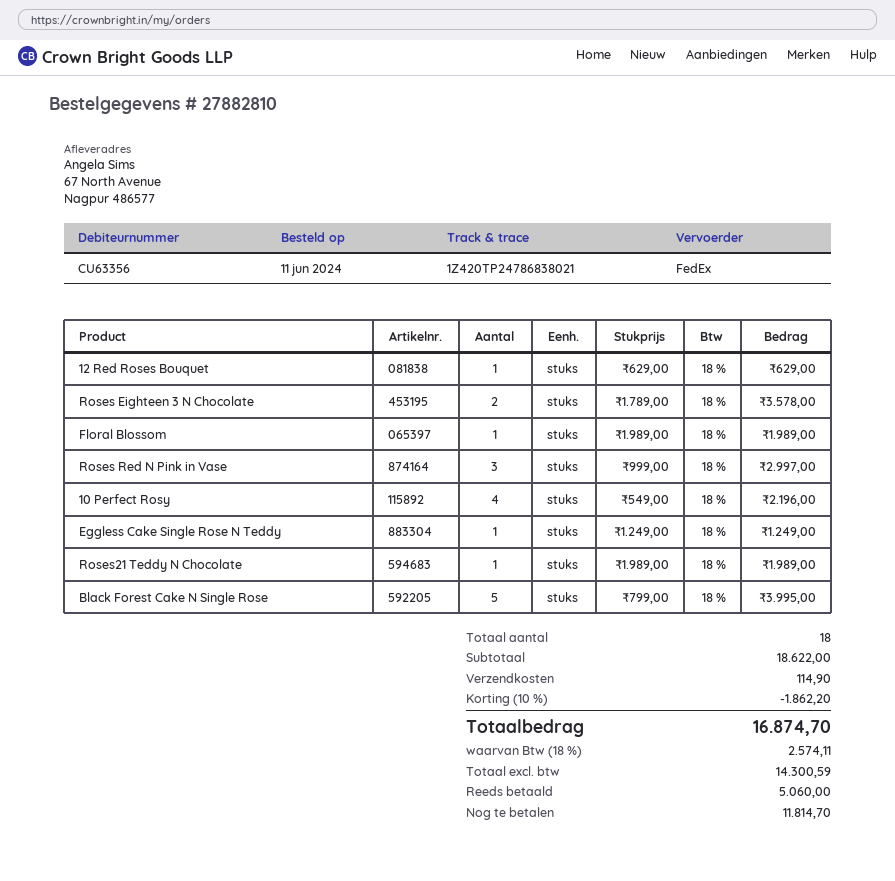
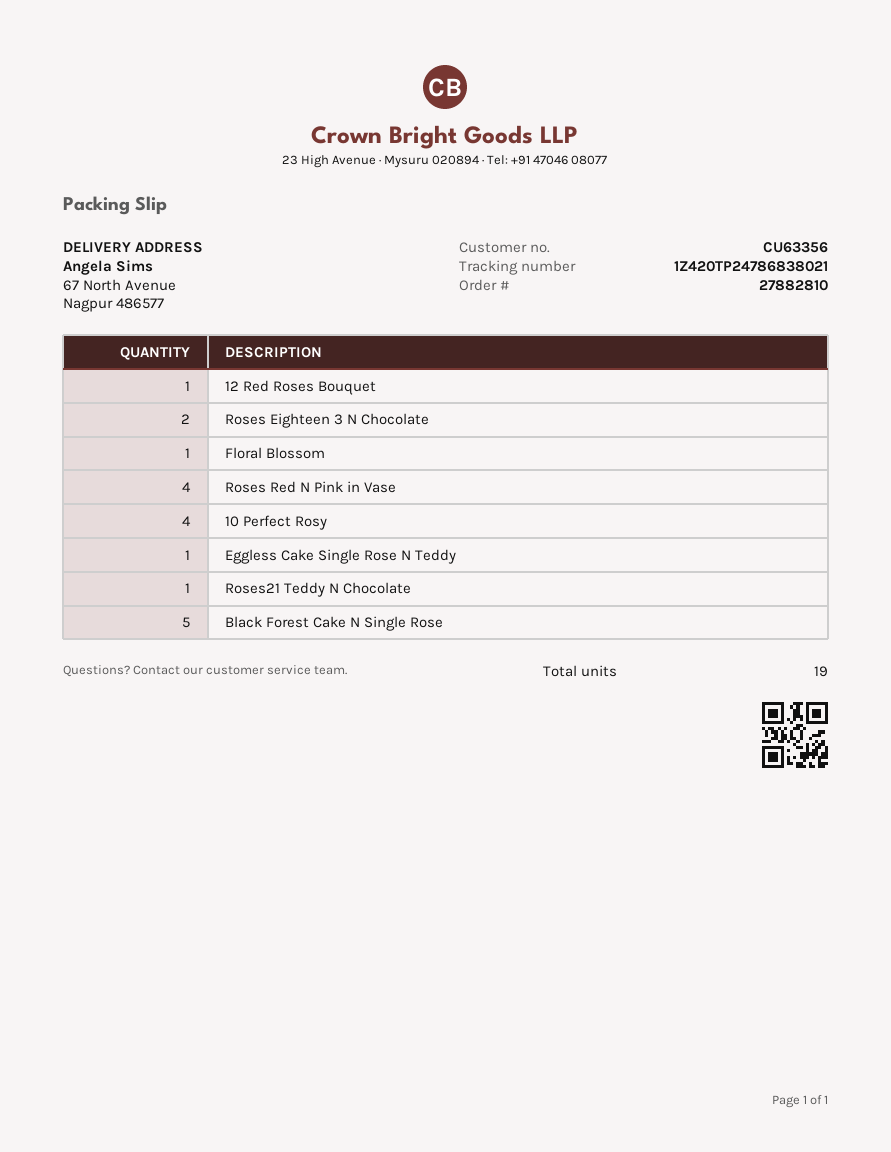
Roses Red N Pink in Vase: 3 -> 4
total quantity: 18 -> 19

